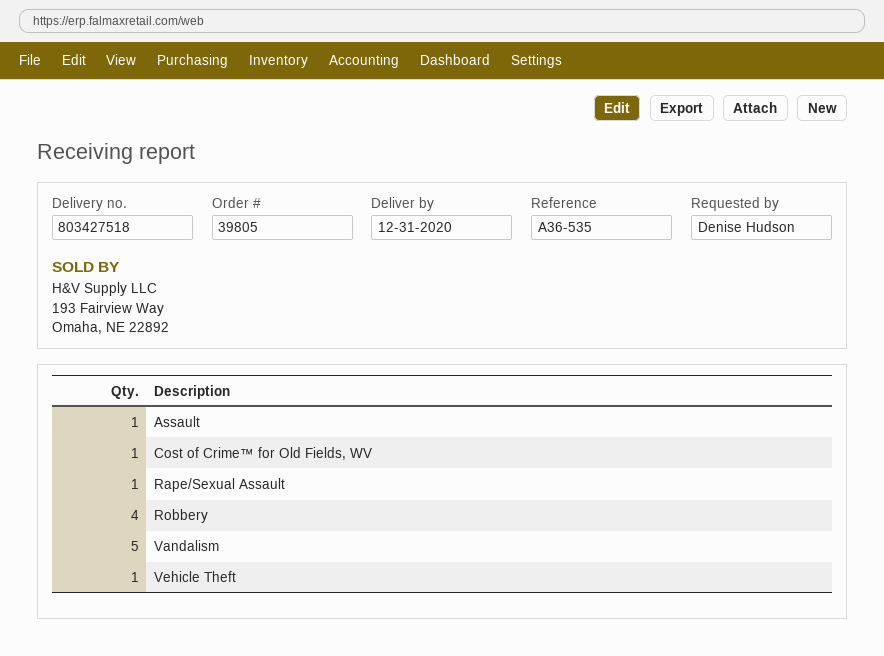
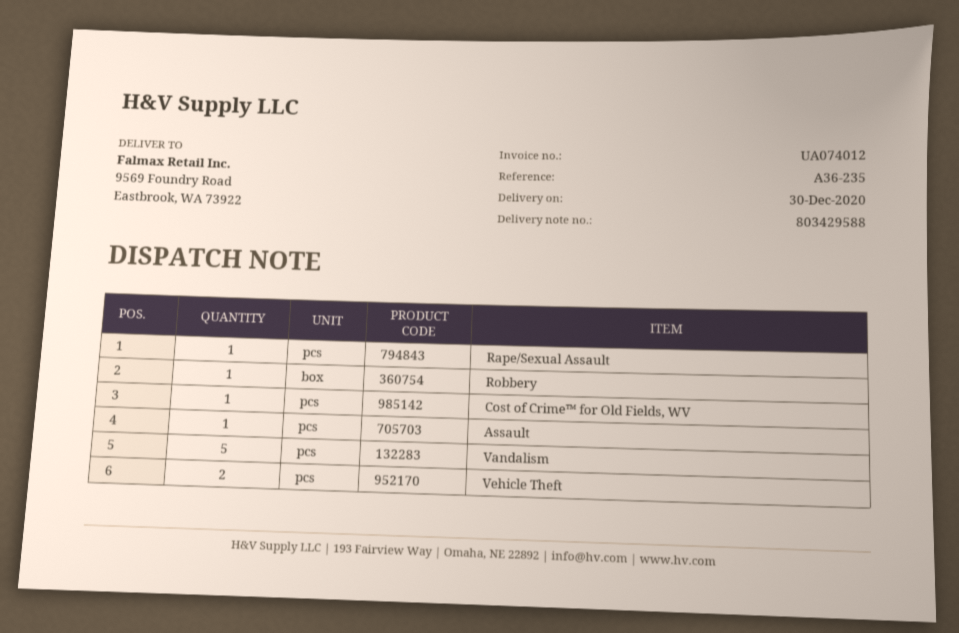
delivery note number: 803427518 -> 803429588
delivery date: 2020-12-31 -> 2020-12-30
reference: A36-535 -> A36-235
Robbery: 4 -> 1
Vehicle Theft: 1 -> 2

